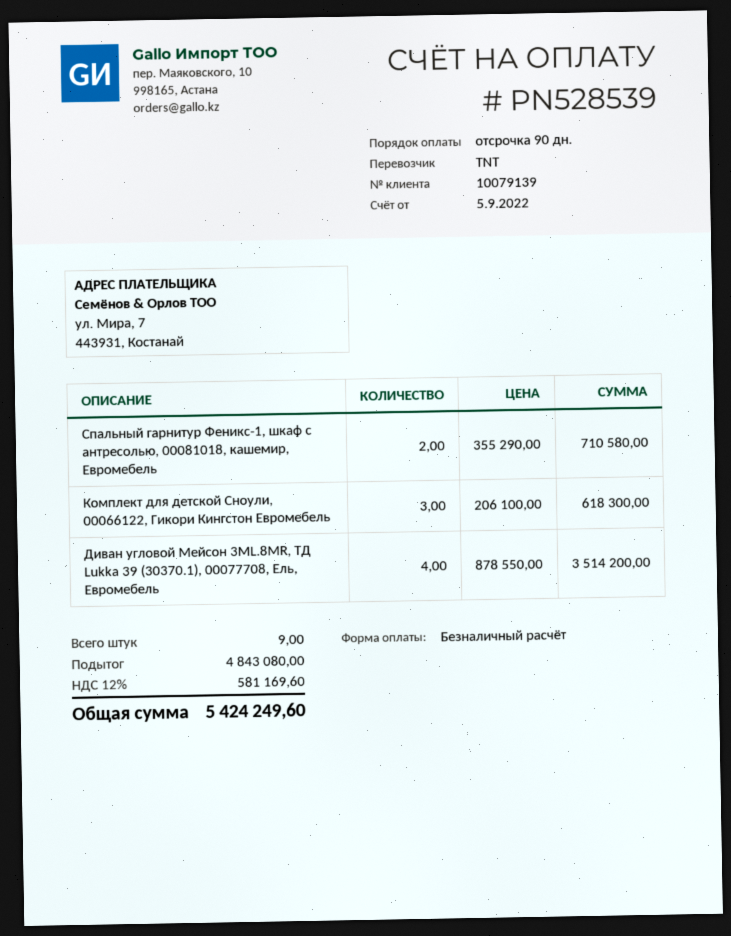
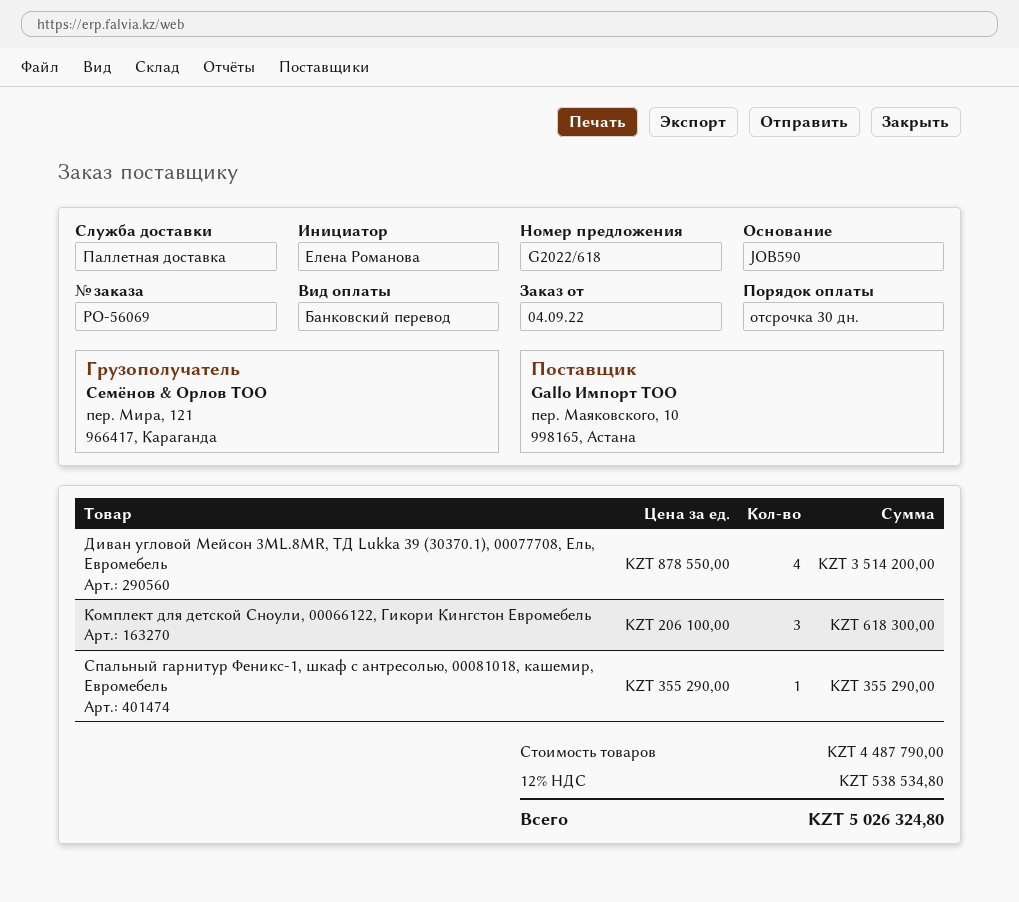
payment terms: 90 days -> 30 days
shipping method: TNT -> pallet freight
Спальный гарнитур Феникс-1, шкаф с антресолью, 00081018, кашемир, Евромебель: 2 x 355290.00 = 710580.00 -> 1 x 355290.00 = 355290.00
subtotal: 4843080.00 -> 4487790.00
tax: 12% = 581169.60 -> 12% = 538534.80
total: 5424249.60 -> 5026324.80

